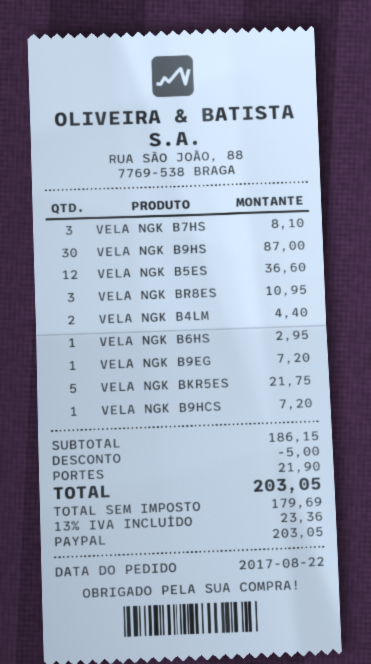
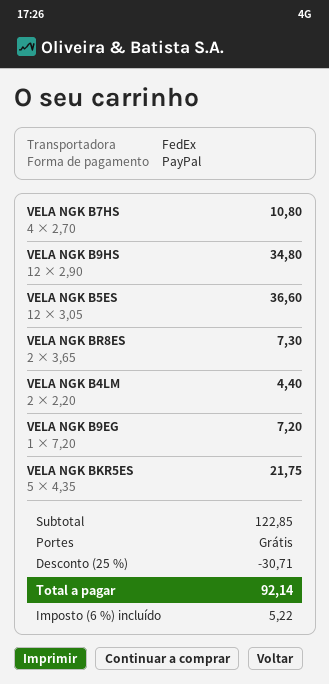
VELA NGK B7HS: 3 for 8.10 -> 4 for 10.80
VELA NGK B9HS: 30 for 87.00 -> 12 for 34.80
VELA NGK BR8ES: 3 for 10.95 -> 2 for 7.30
VELA NGK B6HS: 1 for 2.95 -> none
VELA NGK B9HCS: 1 for 7.20 -> none
subtotal: 186.15 -> 122.85
discount: 5.00 -> 30.71
shipping: 21.90 -> 0.00
tax: 13% = 23.36 -> 6% = 5.22
total: 203.05 -> 92.14

